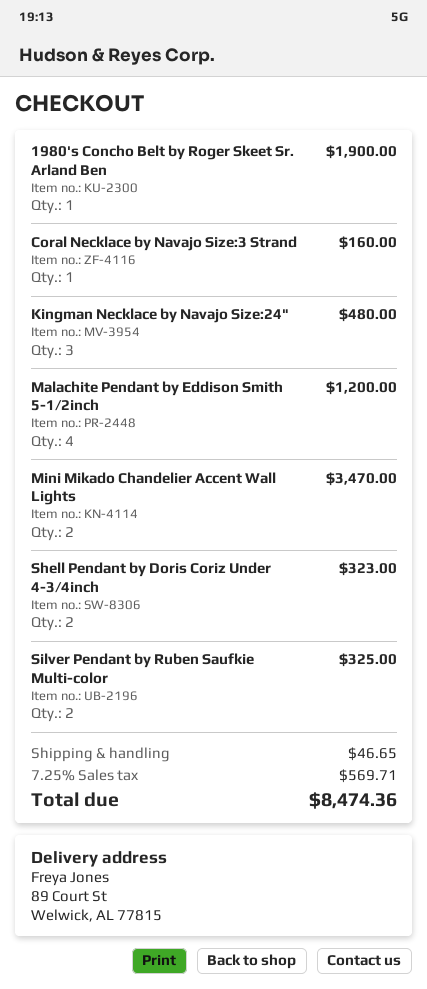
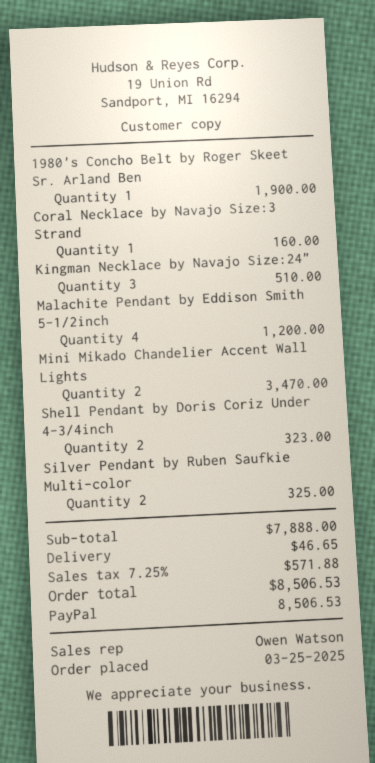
Kingman Necklace by Navajo Size:24": 3 for 480.00 -> 3 for 510.00
tax: 7.25% = 569.71 -> 7.25% = 571.88
total: 8474.36 -> 8506.53

